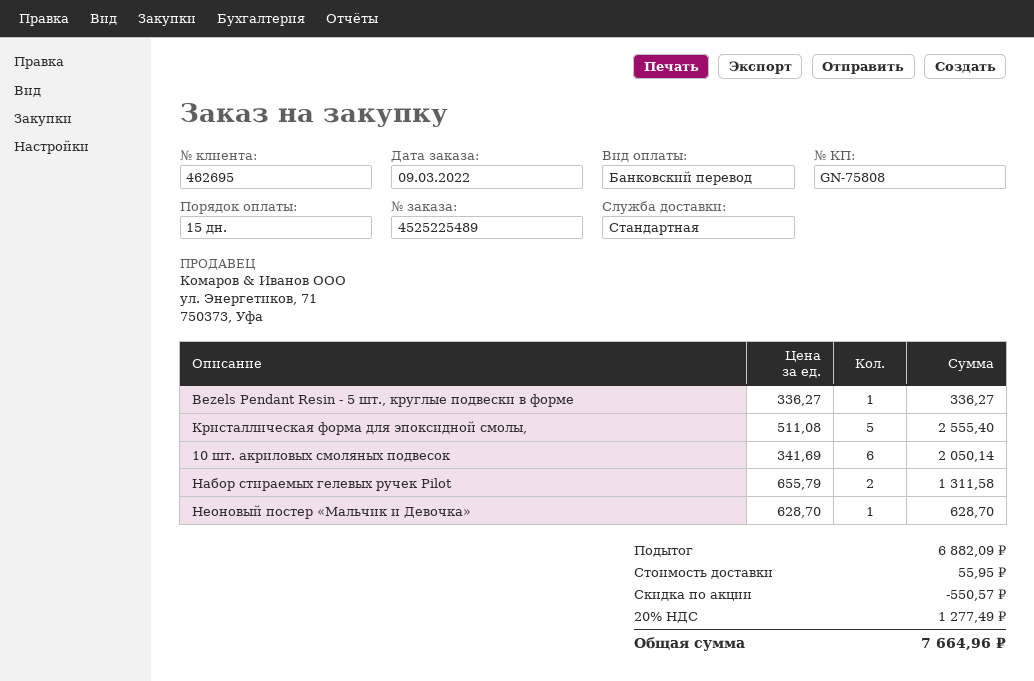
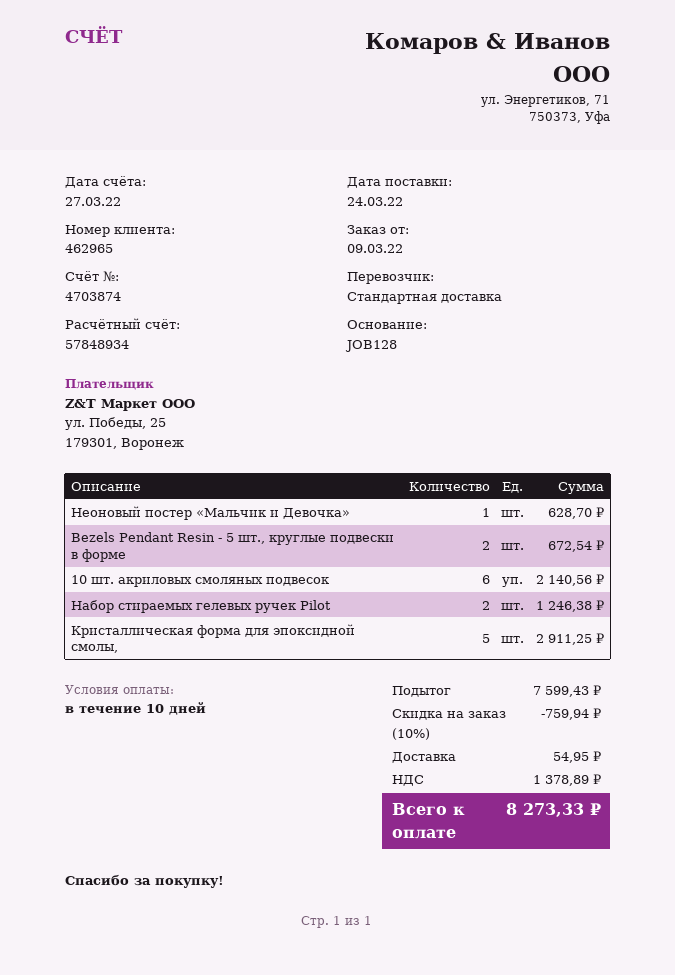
payment terms: 15 days -> 10 days
customer number: 462695 -> 462965
Bezels Pendant Resin - 5 шт., круглые подвески в форме: 1 for 336.27 -> 2 for 672.54
Кристаллическая форма для эпоксидной смолы,: 5 for 2555.40 -> 5 for 2911.25
10 шт. акриловых смоляных подвесок: 6 for 2050.14 -> 6 for 2140.56
Набор стираемых гелевых ручек Pilot: 2 for 1311.58 -> 2 for 1246.38
subtotal: 6882.09 -> 7599.43
discount: 550.57 -> 759.94
shipping: 55.95 -> 54.95
tax: 1277.49 -> 1378.89
total: 7664.96 -> 8273.33

